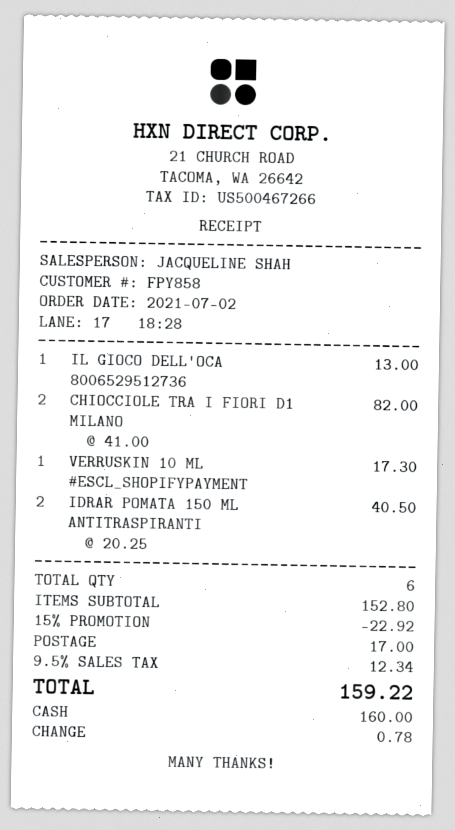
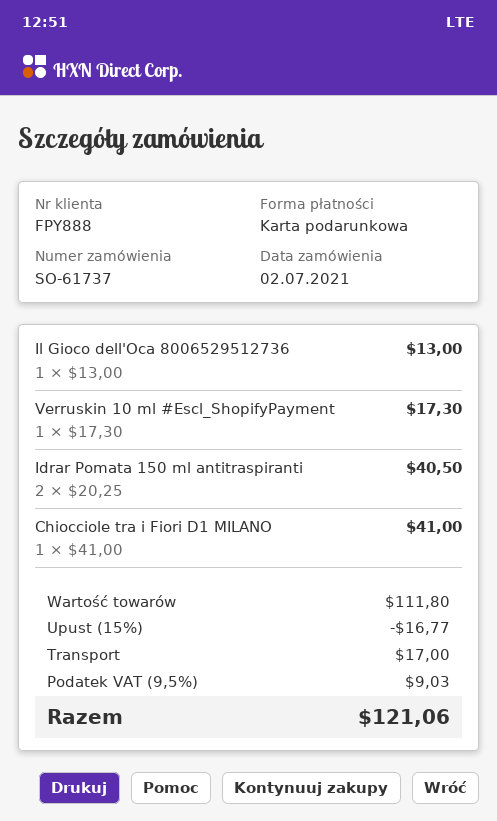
customer number: FPY858 -> FPY888
payment method: cash -> gift card
CHIOCCIOLE TRA I FIORI D1 MILANO: 2 x 41.00 = 82.00 -> 1 x 41.00 = 41.00
subtotal: 152.80 -> 111.80
discount: 15% = 22.92 -> 15% = 16.77
tax: 9.5% = 12.34 -> 9.5% = 9.03
total: 159.22 -> 121.06

